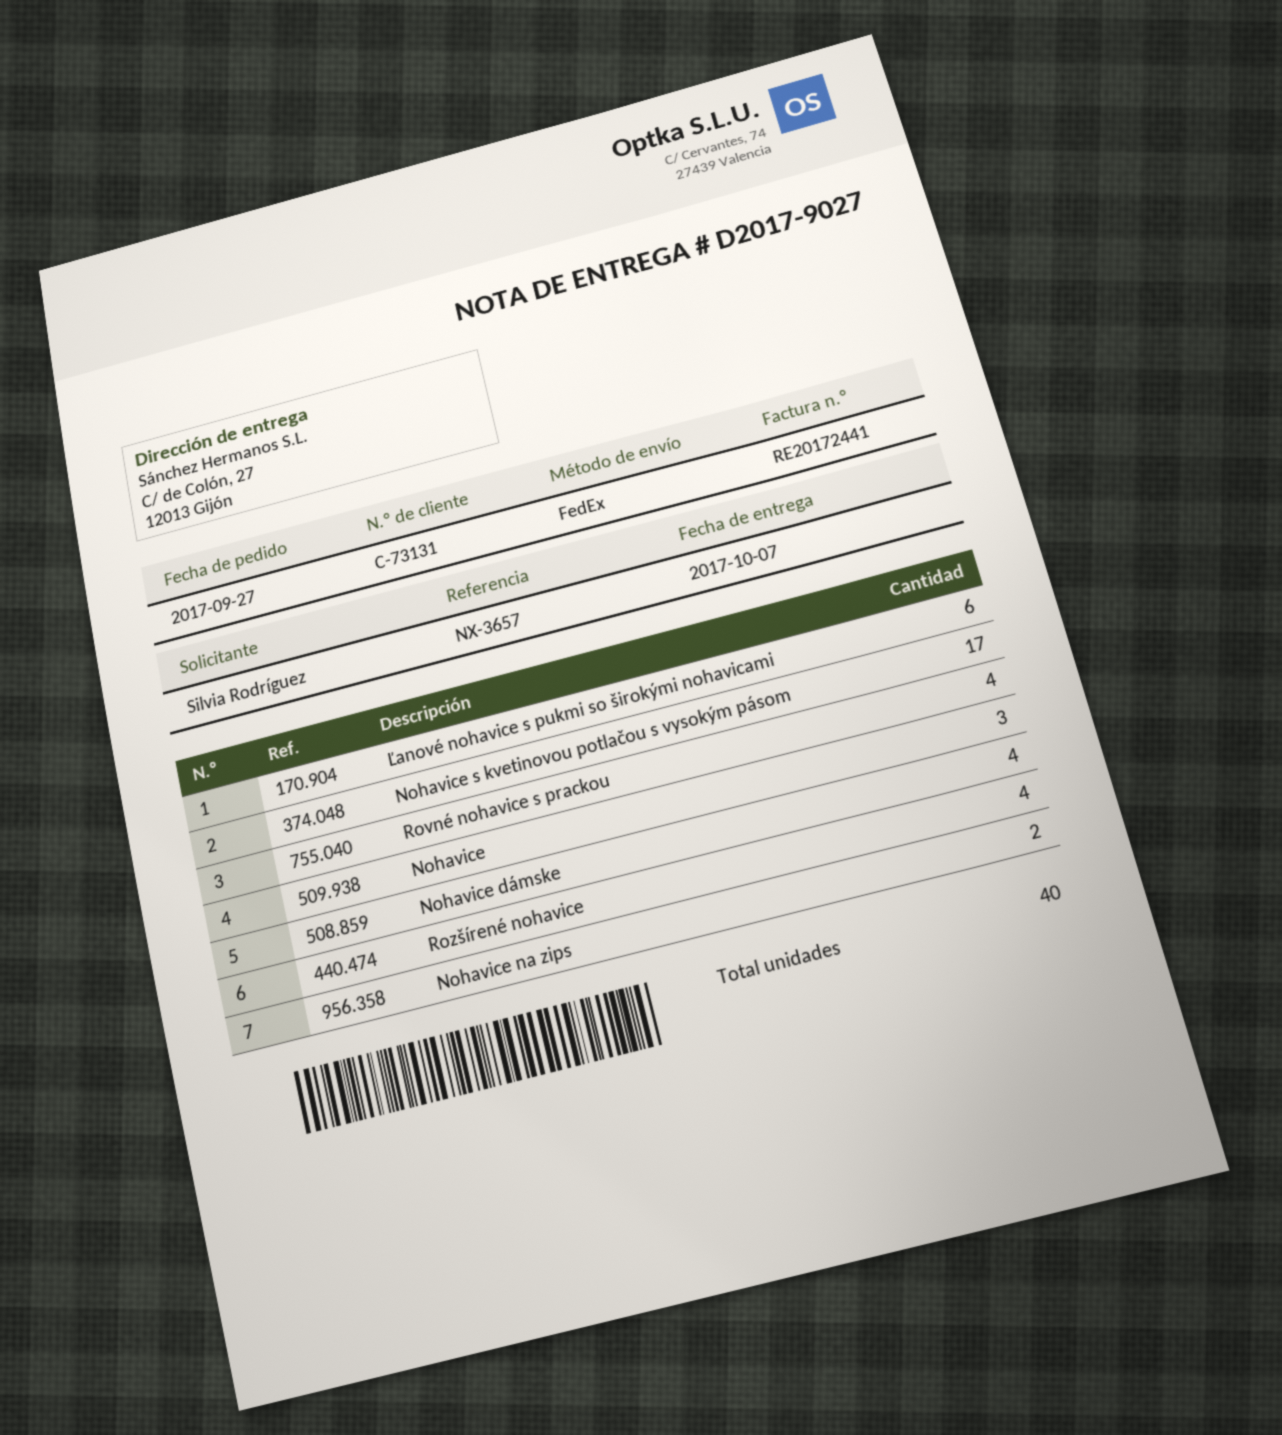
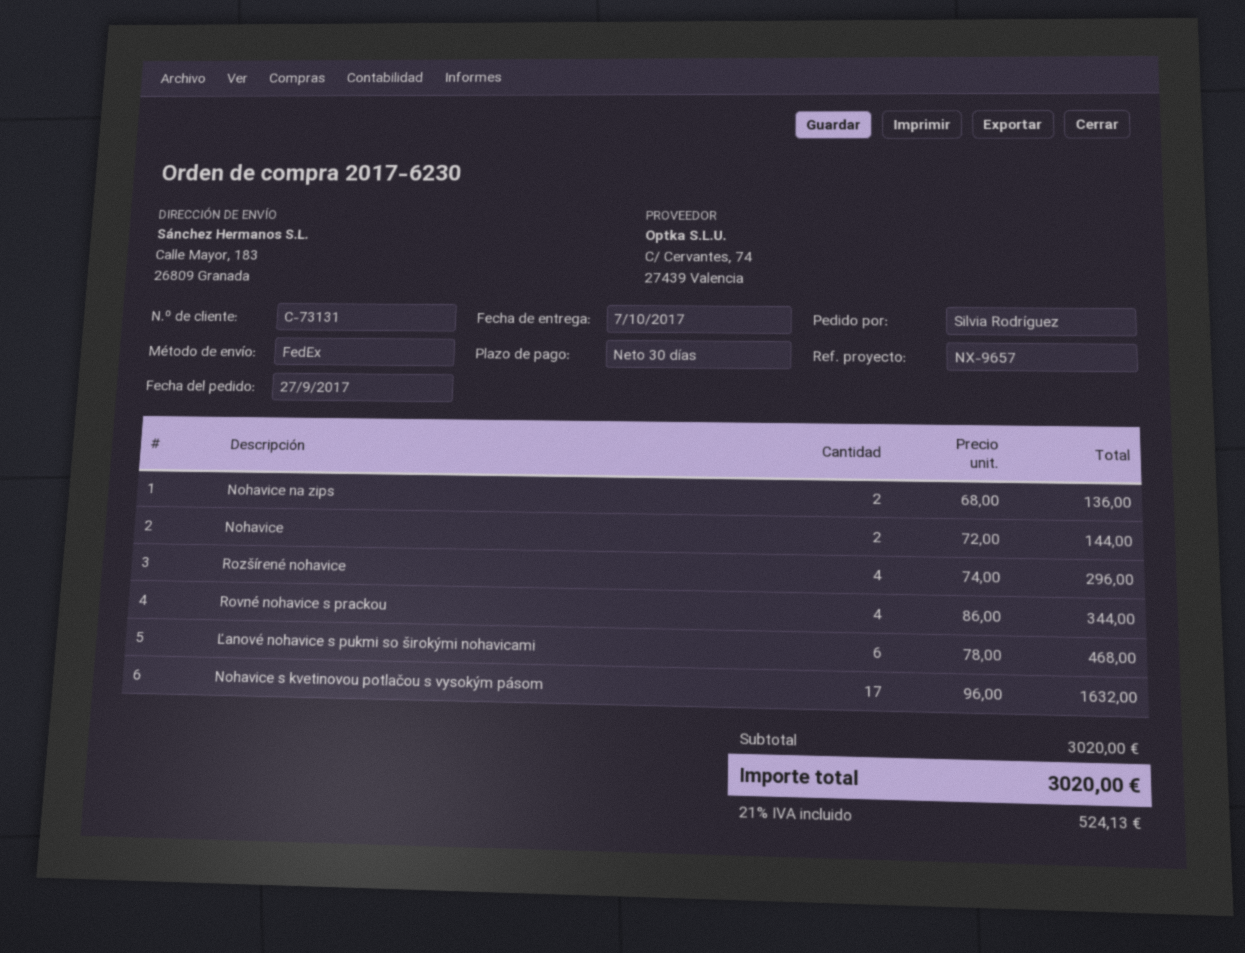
reference: NX-3657 -> NX-9657
ship to: C/ de Colón, 27, 12013 Gijón -> Calle Mayor, 183, 26809 Granada
Nohavice: 3 -> 2
Nohavice dámske: 4 -> none

